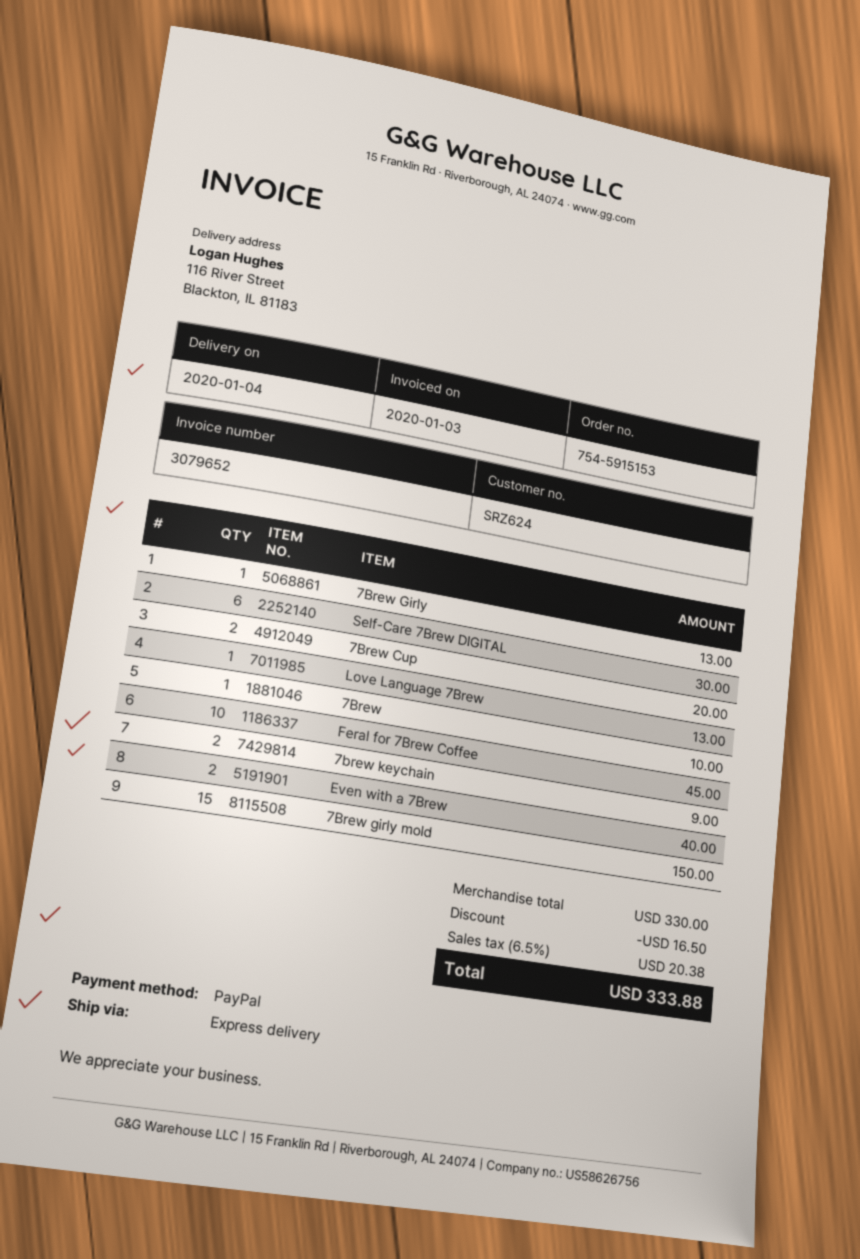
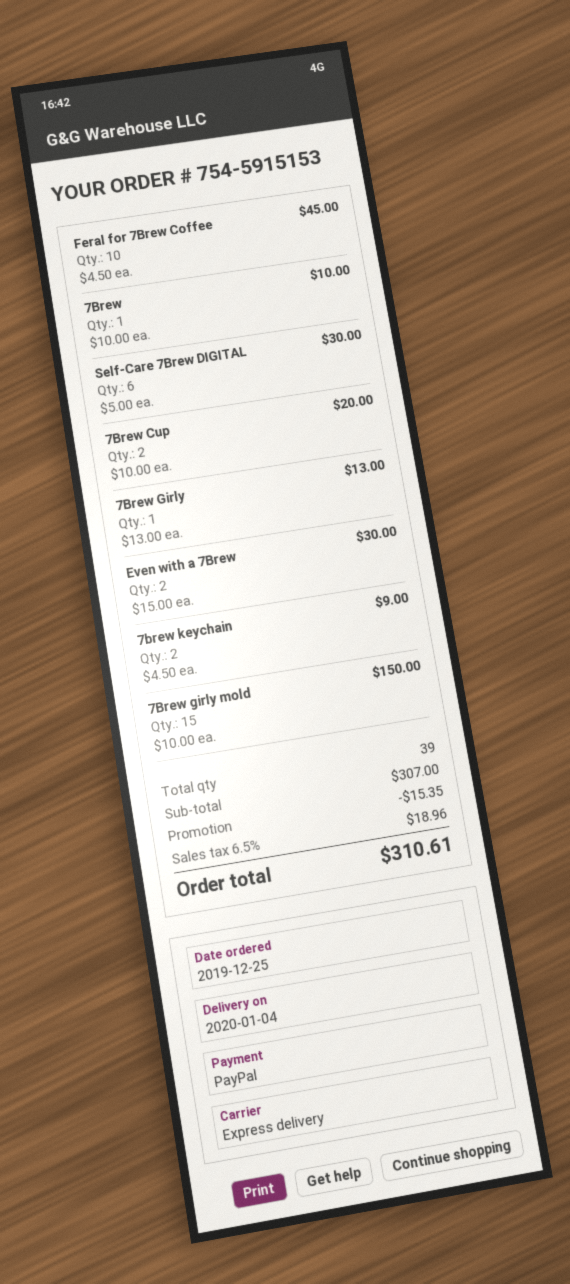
Love Language 7Brew: 1 for 13.00 -> none
Even with a 7Brew: 2 for 40.00 -> 2 for 30.00
subtotal: 330.00 -> 307.00
discount: 16.50 -> 15.35
tax: 6.5% = 20.38 -> 6.5% = 18.96
total: 333.88 -> 310.61

